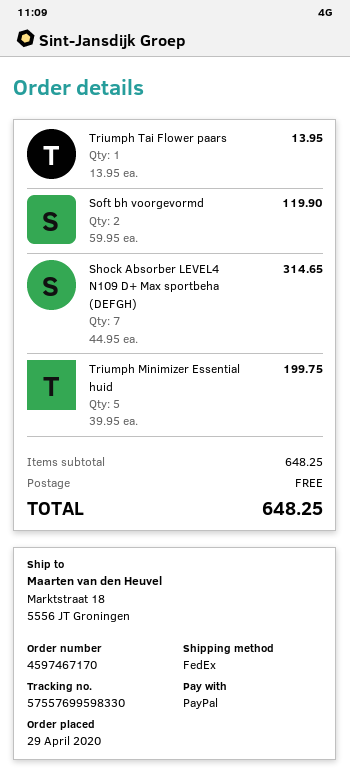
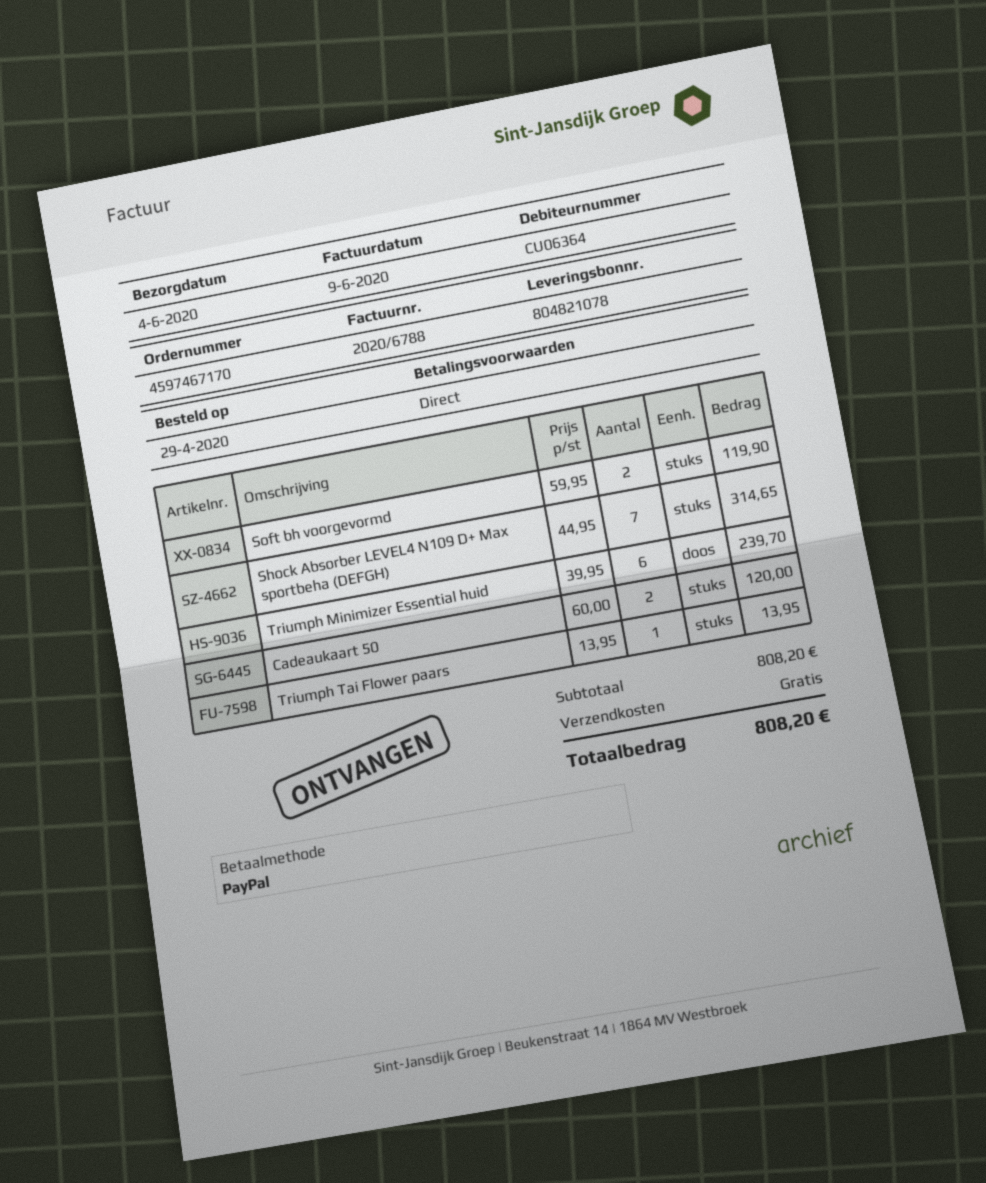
Triumph Minimizer Essential huid: 5 x 39.95 = 199.75 -> 6 x 39.95 = 239.70
Cadeaukaart 50: none -> 2 x 60.00 = 120.00
subtotal: 648.25 -> 808.20
total: 648.25 -> 808.20

